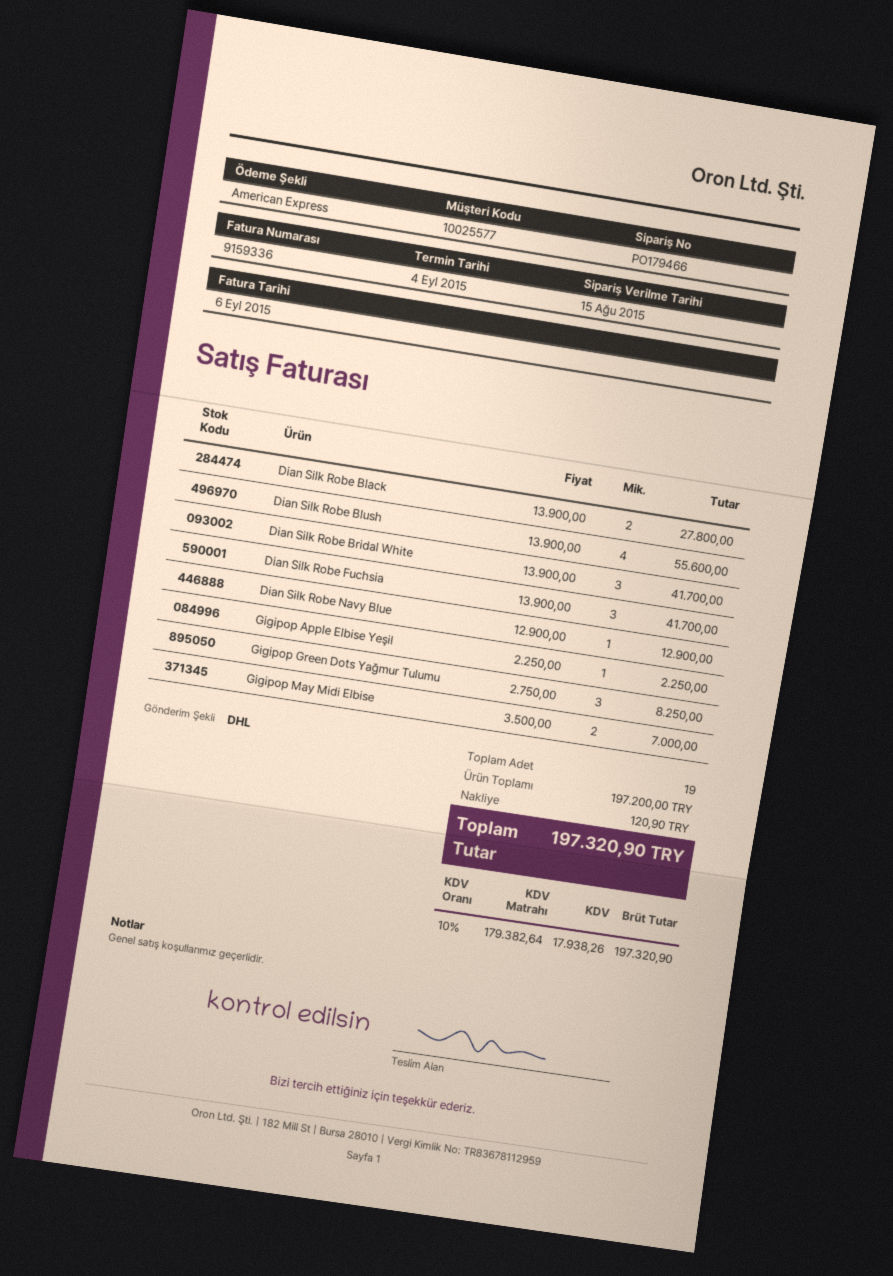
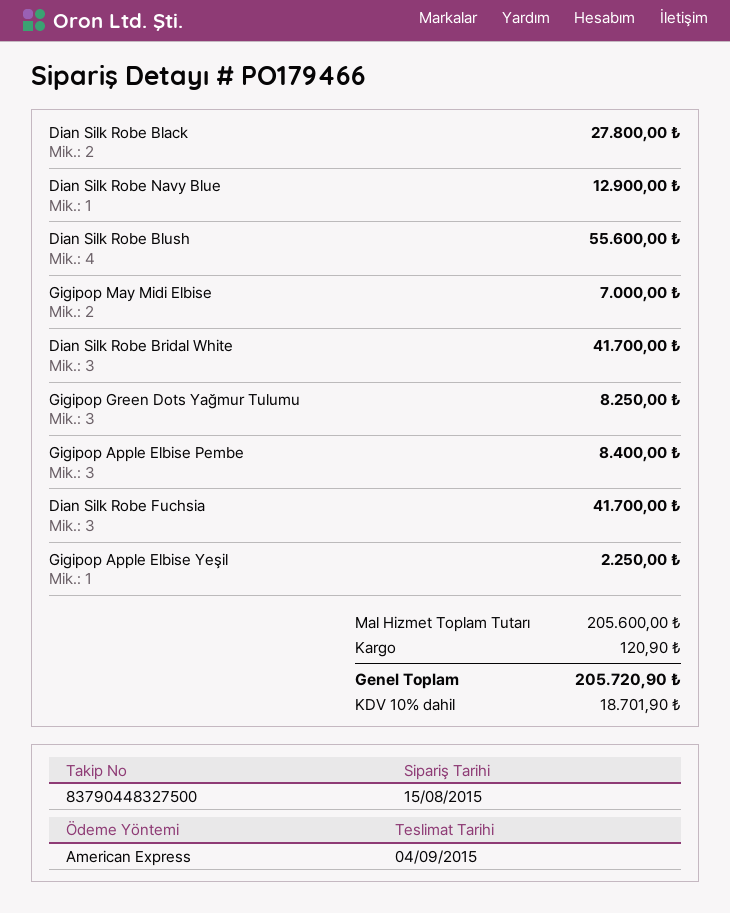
Gigipop Apple Elbise Pembe: none -> 3 for 8400.00
subtotal: 197200.00 -> 205600.00
tax: 10% = 17938.26 -> 10% = 18701.90
total: 197320.90 -> 205720.90

